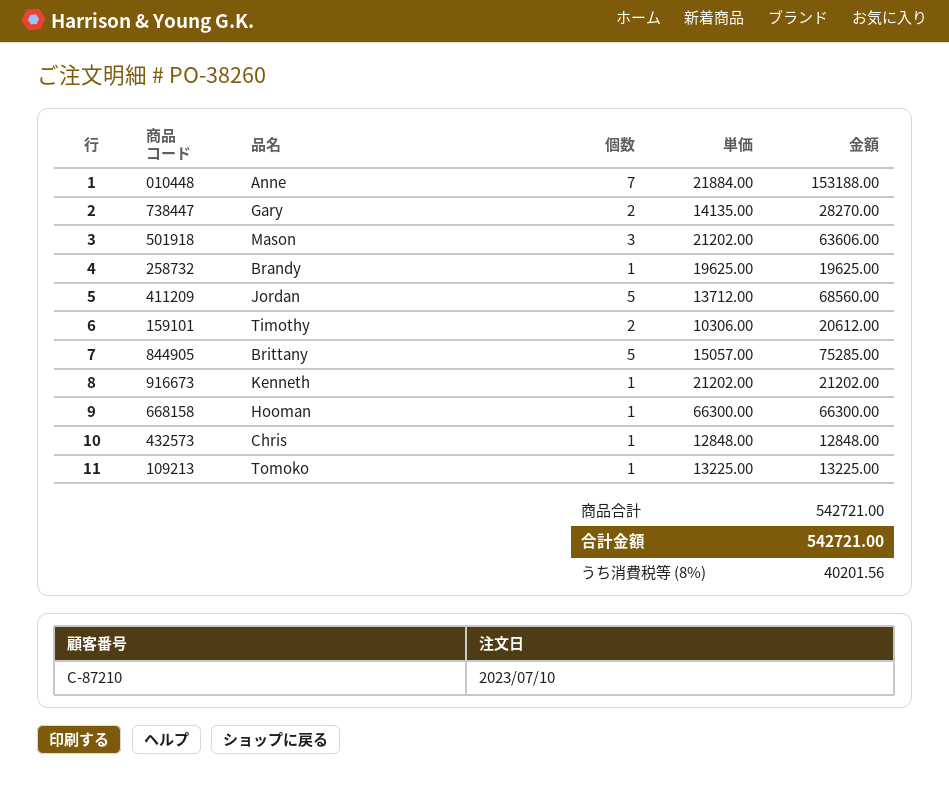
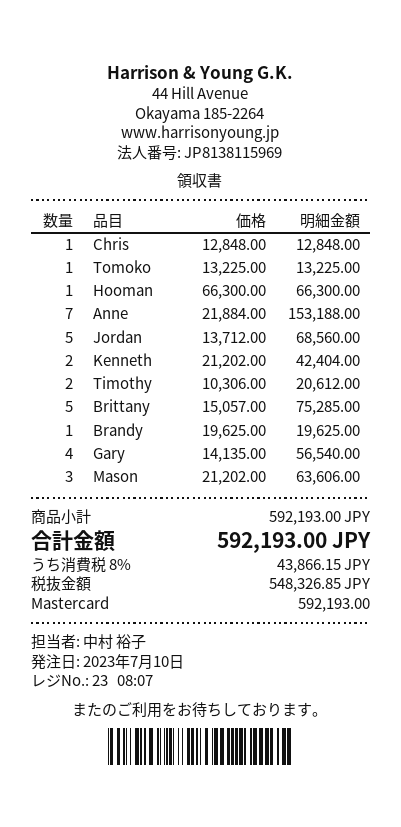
Gary: 2 x 14135.00 = 28270.00 -> 4 x 14135.00 = 56540.00
Kenneth: 1 x 21202.00 = 21202.00 -> 2 x 21202.00 = 42404.00
subtotal: 542721.00 -> 592193.00
tax: 8% = 40201.56 -> 8% = 43866.15
total: 542721.00 -> 592193.00

